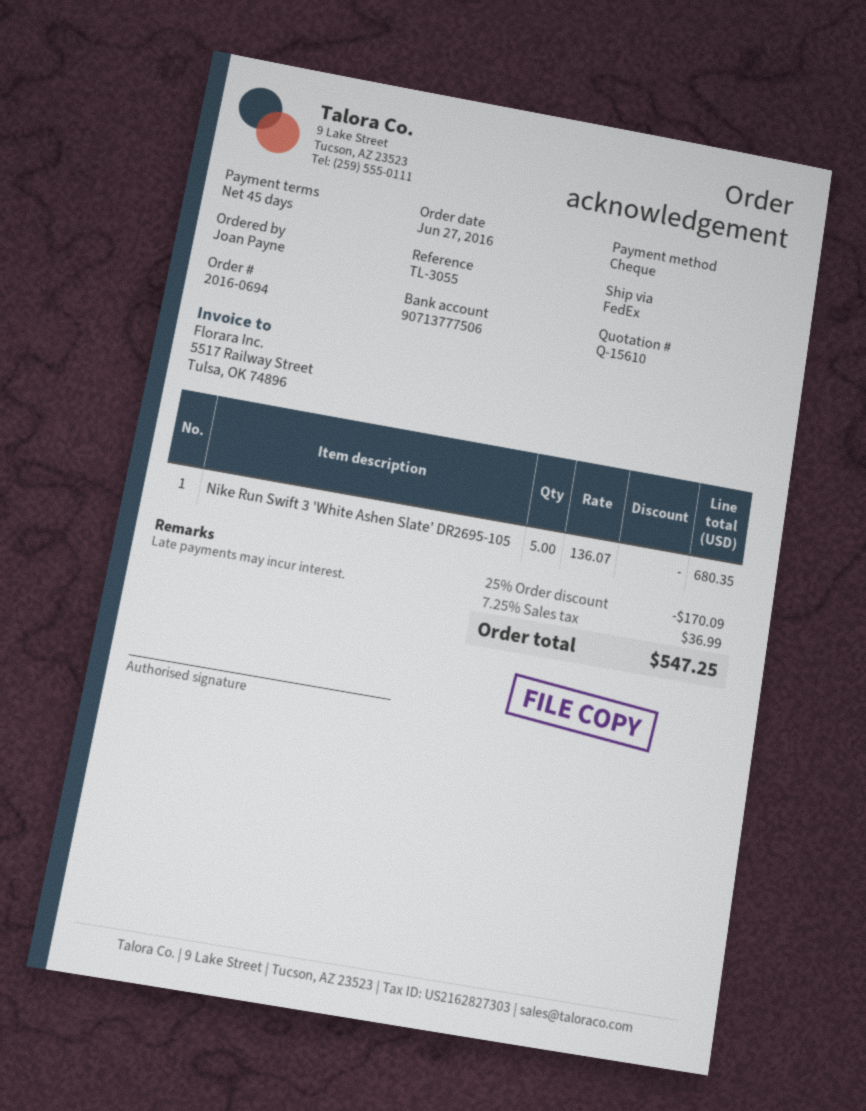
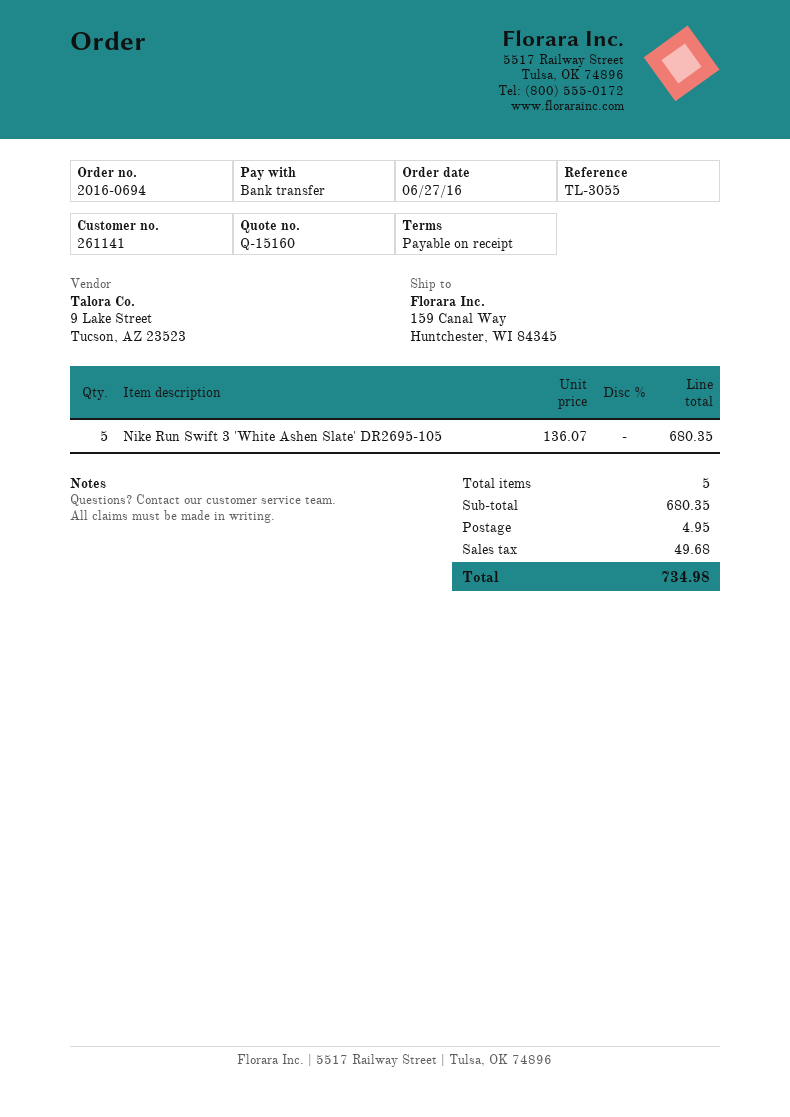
quote number: Q-15610 -> Q-15160
payment terms: 45 days -> on receipt
payment method: cheque -> bank transfer
discount: 25% = 170.09 -> none
shipping: none -> 4.95
tax: 36.99 -> 49.68
total: 547.25 -> 734.98

